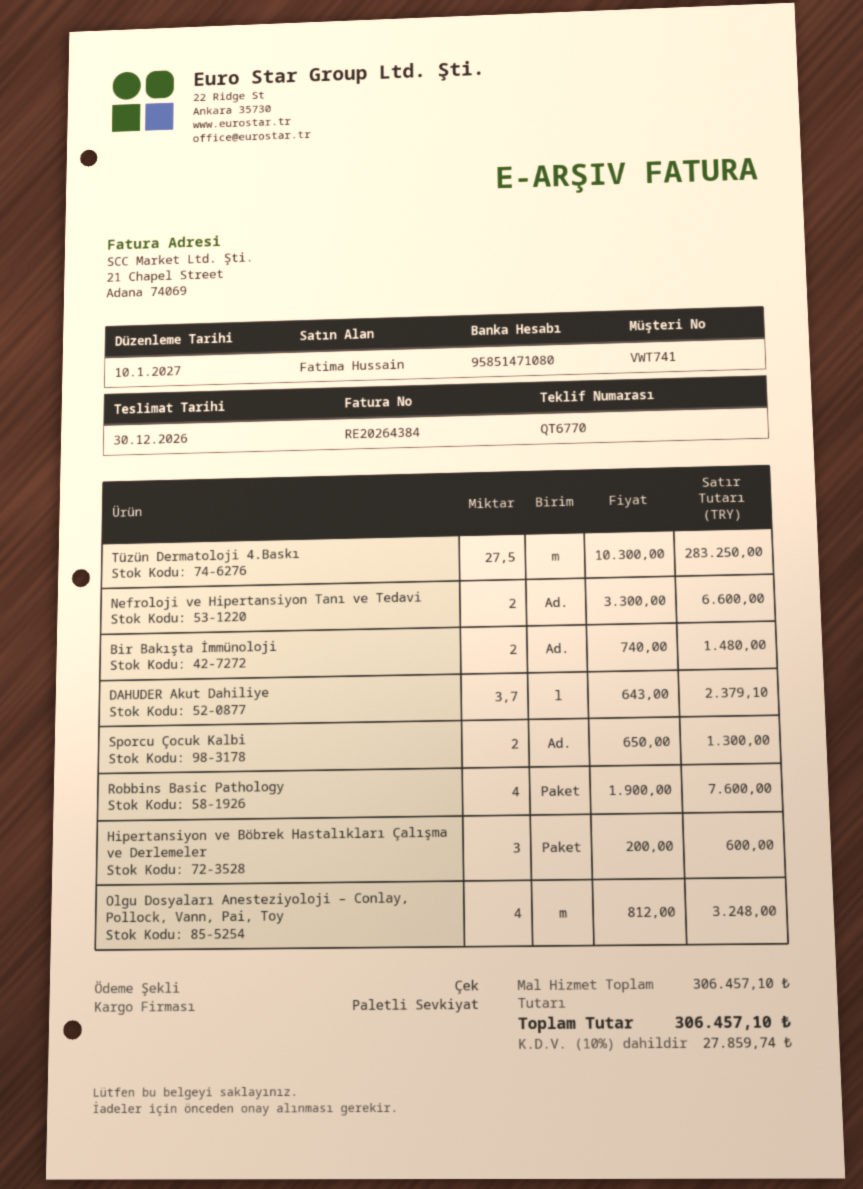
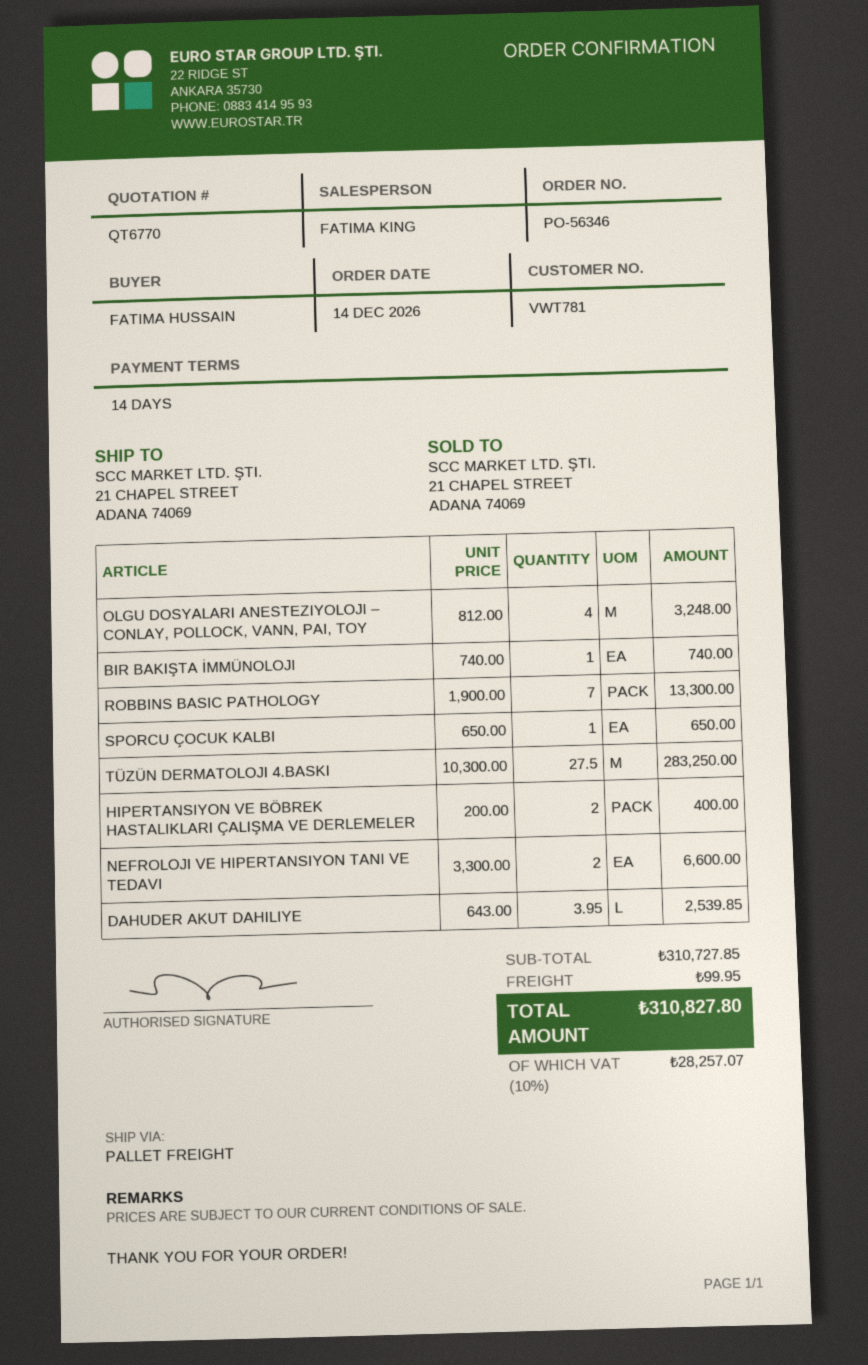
customer number: VWT741 -> VWT781
Bir Bakışta İmmünoloji: 2 x 740.00 = 1480.00 -> 1 x 740.00 = 740.00
DAHUDER Akut Dahiliye: 3.7 x 643.00 = 2379.10 -> 3.95 x 643.00 = 2539.85
Sporcu Çocuk Kalbi: 2 x 650.00 = 1300.00 -> 1 x 650.00 = 650.00
Robbins Basic Pathology: 4 x 1900.00 = 7600.00 -> 7 x 1900.00 = 13300.00
Hipertansiyon ve Böbrek Hastalıkları Çalışma ve Derlemeler: 3 x 200.00 = 600.00 -> 2 x 200.00 = 400.00
subtotal: 306457.10 -> 310727.85
shipping: none -> 99.95
tax: 10% = 27859.74 -> 10% = 28257.07
total: 306457.10 -> 310827.80

